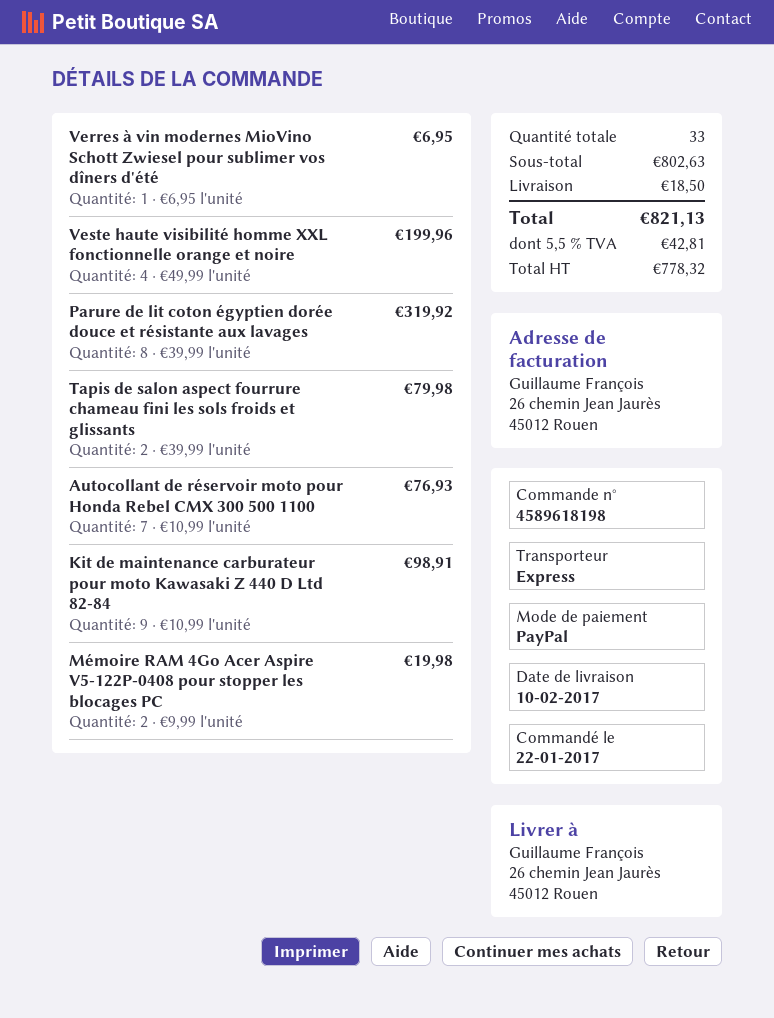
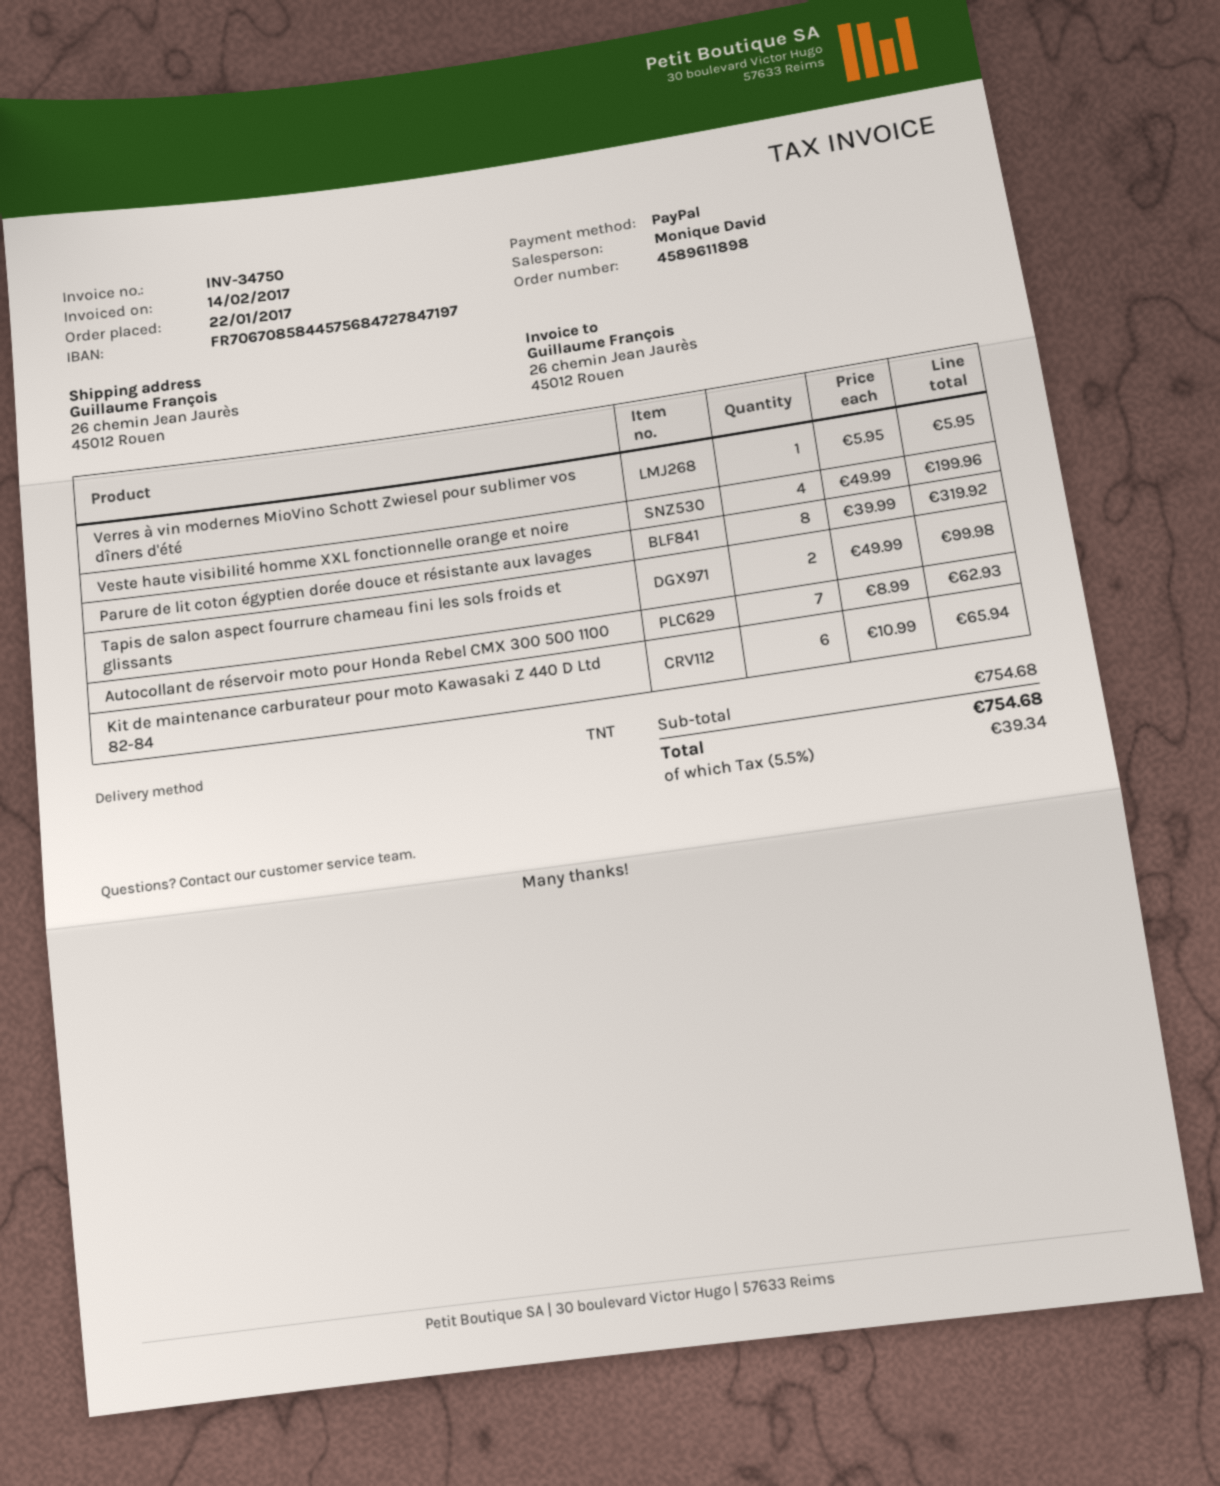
order number: 4589618198 -> 4589611898
shipping method: express -> TNT
Verres à vin modernes MioVino Schott Zwiesel pour sublimer vos dîners d'été: 1 x 6.95 = 6.95 -> 1 x 5.95 = 5.95
Tapis de salon aspect fourrure chameau fini les sols froids et glissants: 2 x 39.99 = 79.98 -> 2 x 49.99 = 99.98
Autocollant de réservoir moto pour Honda Rebel CMX 300 500 1100: 7 x 10.99 = 76.93 -> 7 x 8.99 = 62.93
Kit de maintenance carburateur pour moto Kawasaki Z 440 D Ltd 82-84: 9 x 10.99 = 98.91 -> 6 x 10.99 = 65.94
Mémoire RAM 4Go Acer Aspire V5-122P-0408 pour stopper les blocages PC: 2 x 9.99 = 19.98 -> none
subtotal: 802.63 -> 754.68
shipping: 18.50 -> none
tax: 5.5% = 42.81 -> 5.5% = 39.34
total: 821.13 -> 754.68

